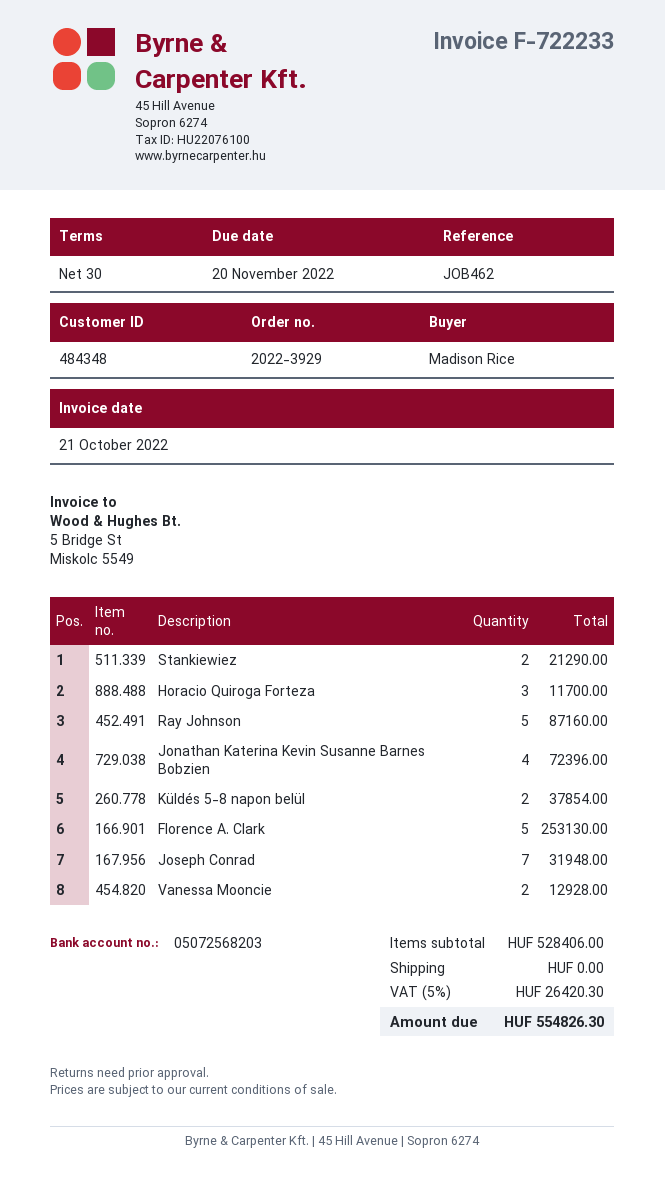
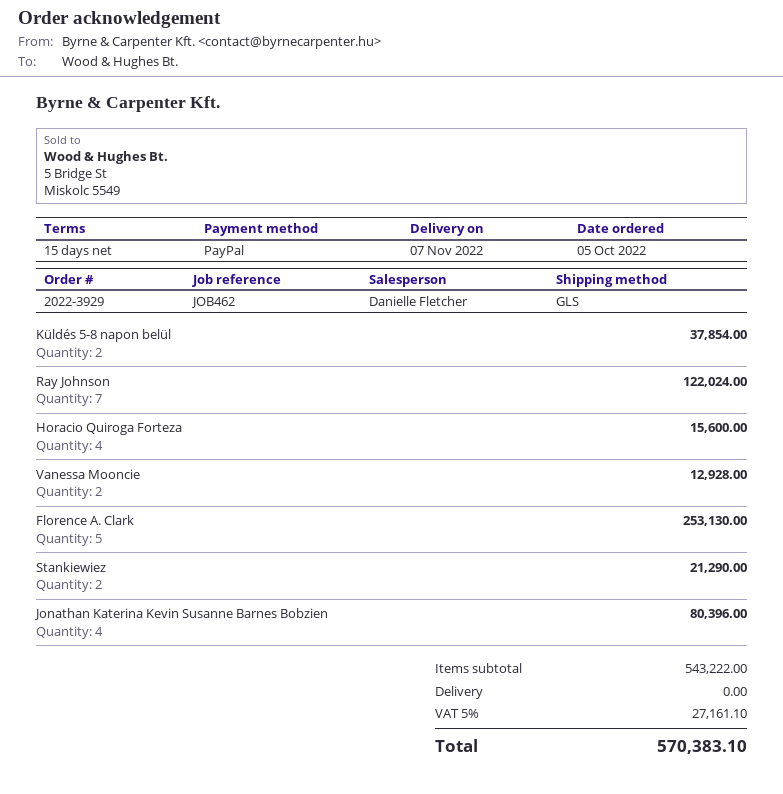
payment terms: 30 days -> 15 days
Horacio Quiroga Forteza: 3 for 11700.00 -> 4 for 15600.00
Ray Johnson: 5 for 87160.00 -> 7 for 122024.00
Jonathan Katerina Kevin Susanne Barnes Bobzien: 4 for 72396.00 -> 4 for 80396.00
Joseph Conrad: 7 for 31948.00 -> none
subtotal: 528406.00 -> 543222.00
tax: 5% = 26420.30 -> 5% = 27161.10
total: 554826.30 -> 570383.10

